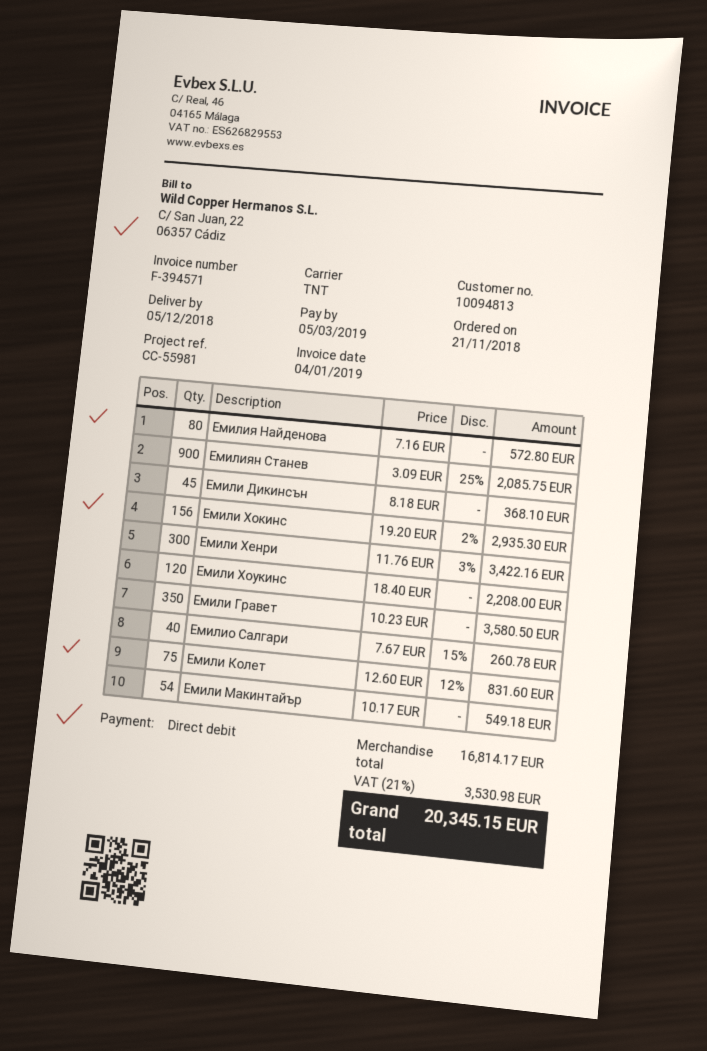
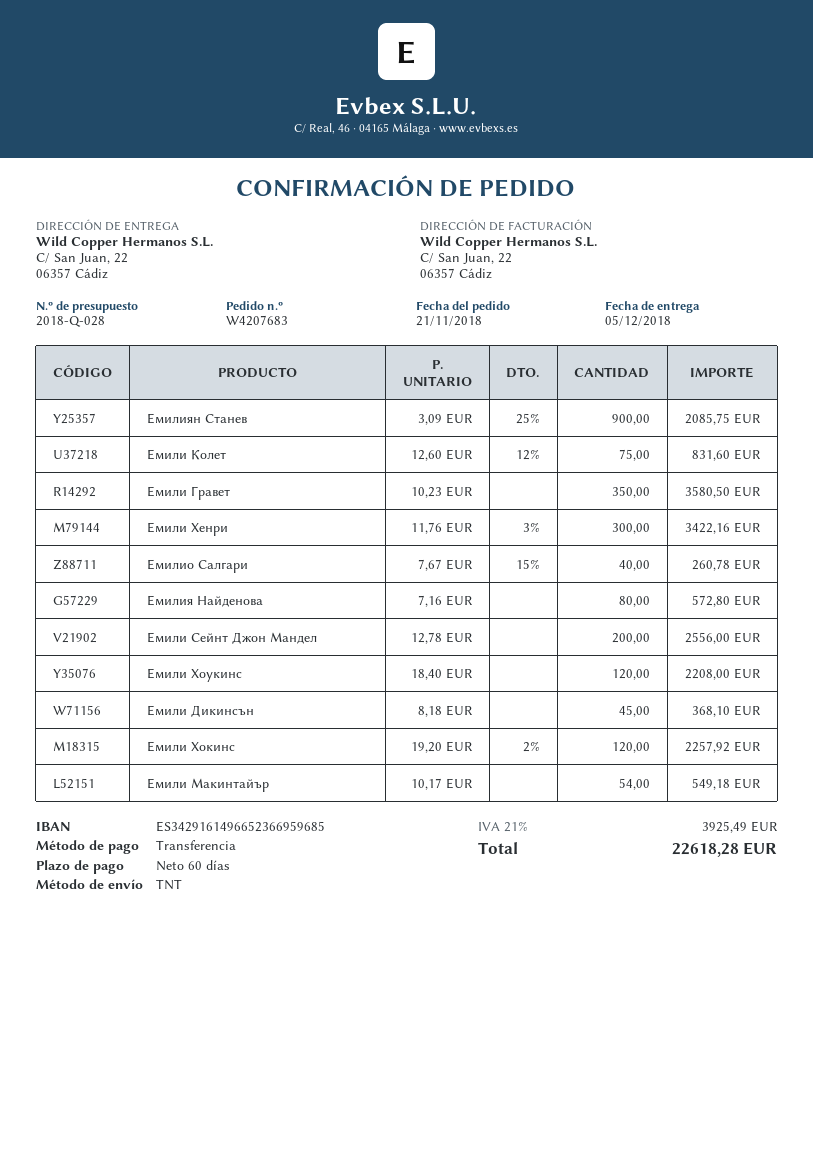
payment method: direct debit -> bank transfer
Емили Хокинс: 156 x 19.20 - 2% = 2935.30 -> 120 x 19.20 - 2% = 2257.92
Емили Сейнт Джон Мандел: none -> 200 x 12.78 = 2556.00
tax: 21% = 3530.98 -> 21% = 3925.49
total: 20345.15 -> 22618.28

